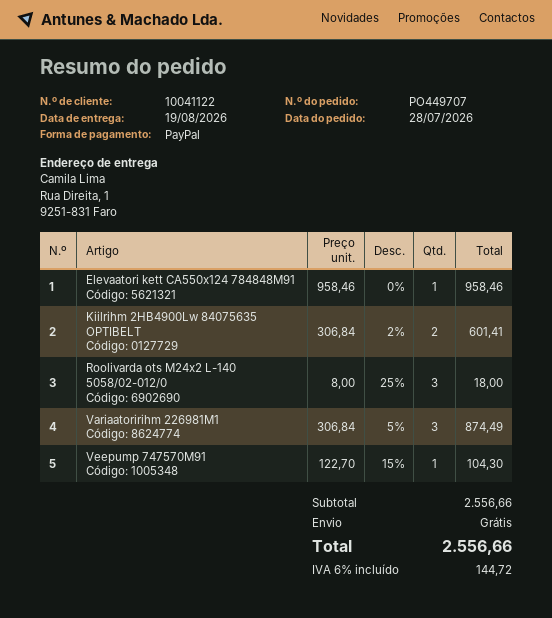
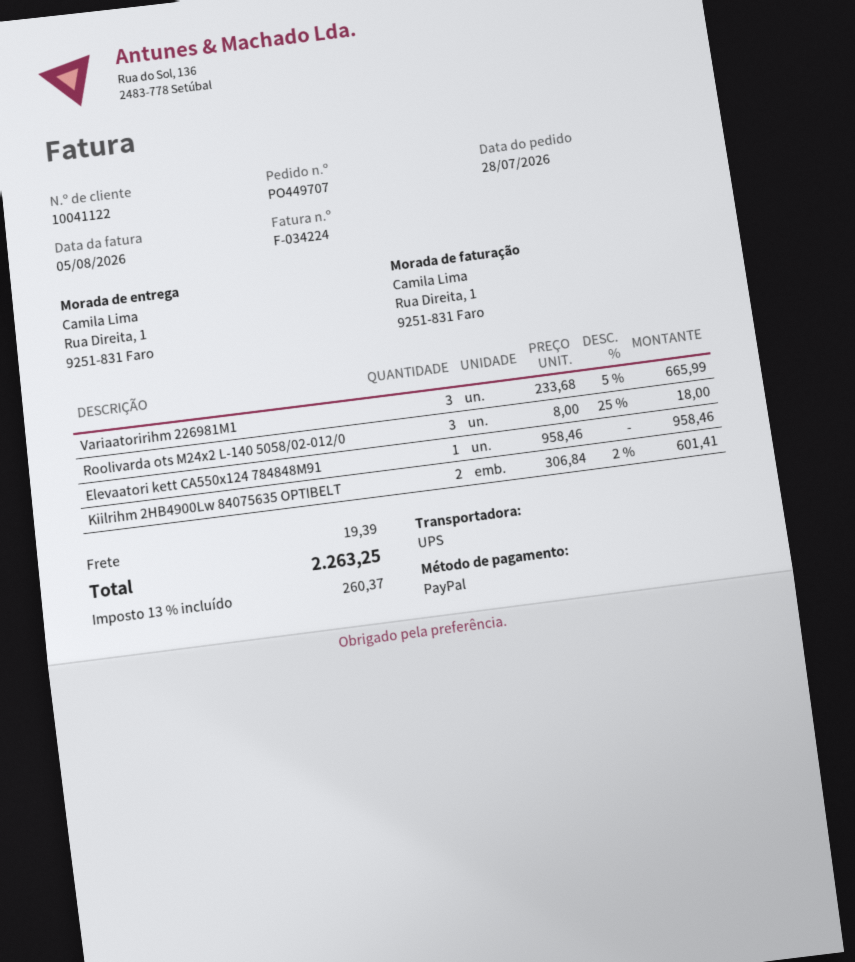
Variaatoririhm 226981M1: 3 x 306.84 - 5% = 874.49 -> 3 x 233.68 - 5% = 665.99
Veepump 747570M91: 1 x 122.70 - 15% = 104.30 -> none
shipping: 0.00 -> 19.39
tax: 6% = 144.72 -> 13% = 260.37
total: 2556.66 -> 2263.25

